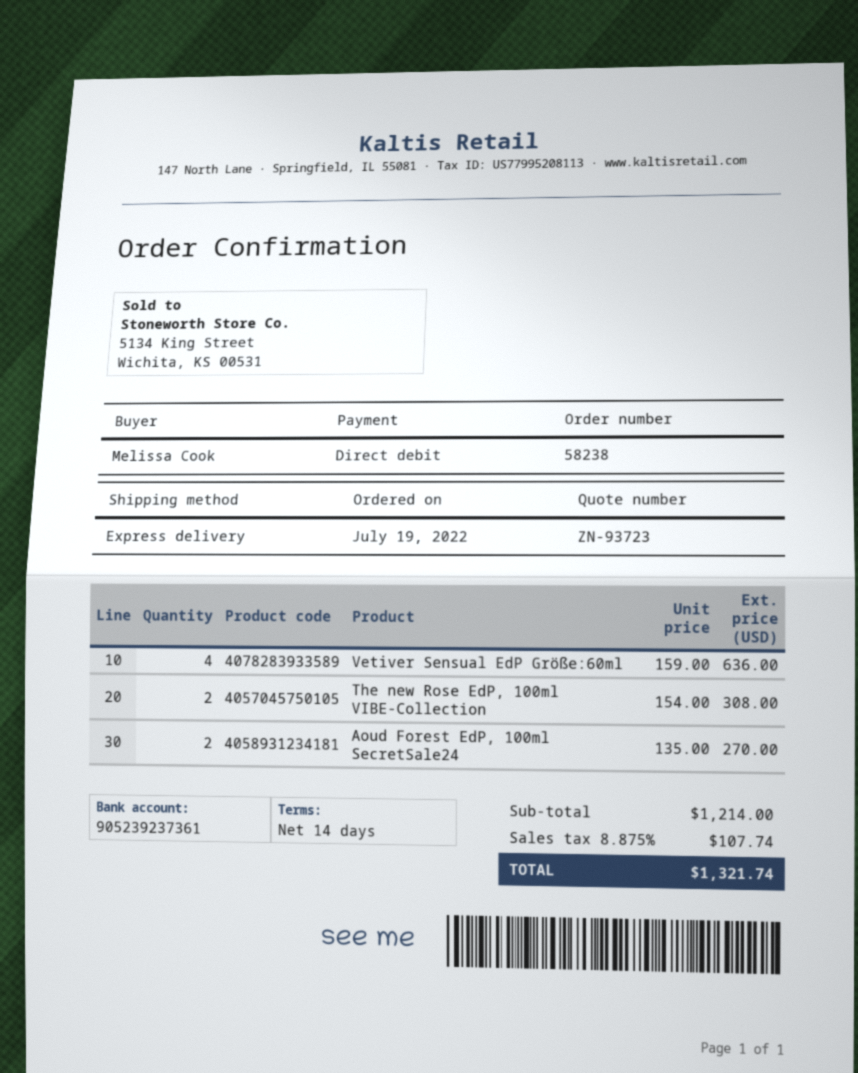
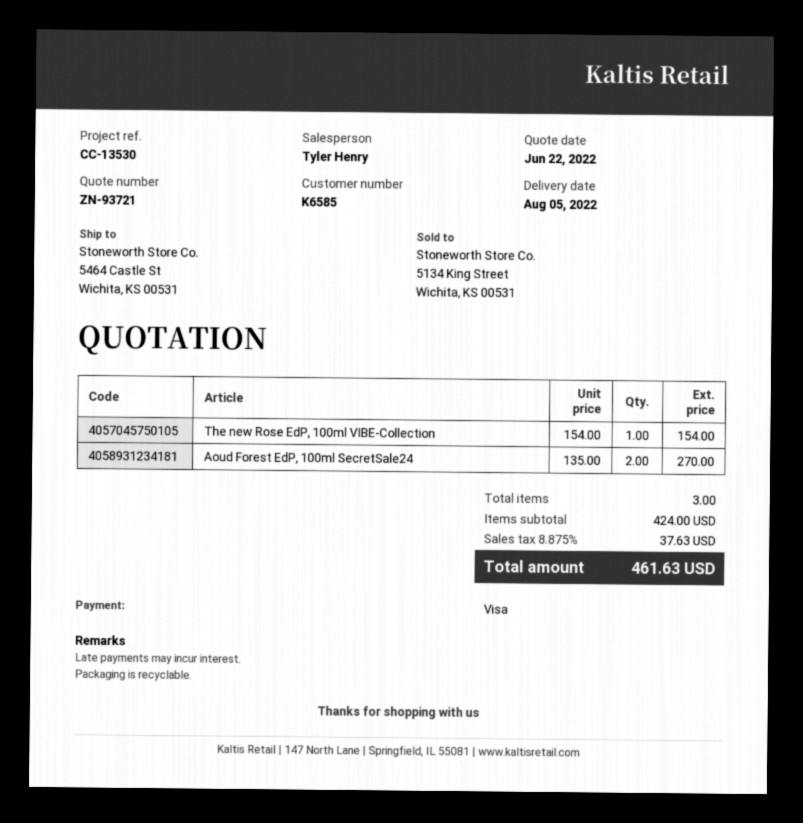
quote number: ZN-93723 -> ZN-93721
payment method: direct debit -> Visa
Vetiver Sensual EdP Größe:60ml: 4 x 159.00 = 636.00 -> none
The new Rose EdP, 100ml VIBE-Collection: 2 x 154.00 = 308.00 -> 1 x 154.00 = 154.00
subtotal: 1214.00 -> 424.00
tax: 8.875% = 107.74 -> 8.875% = 37.63
total: 1321.74 -> 461.63

